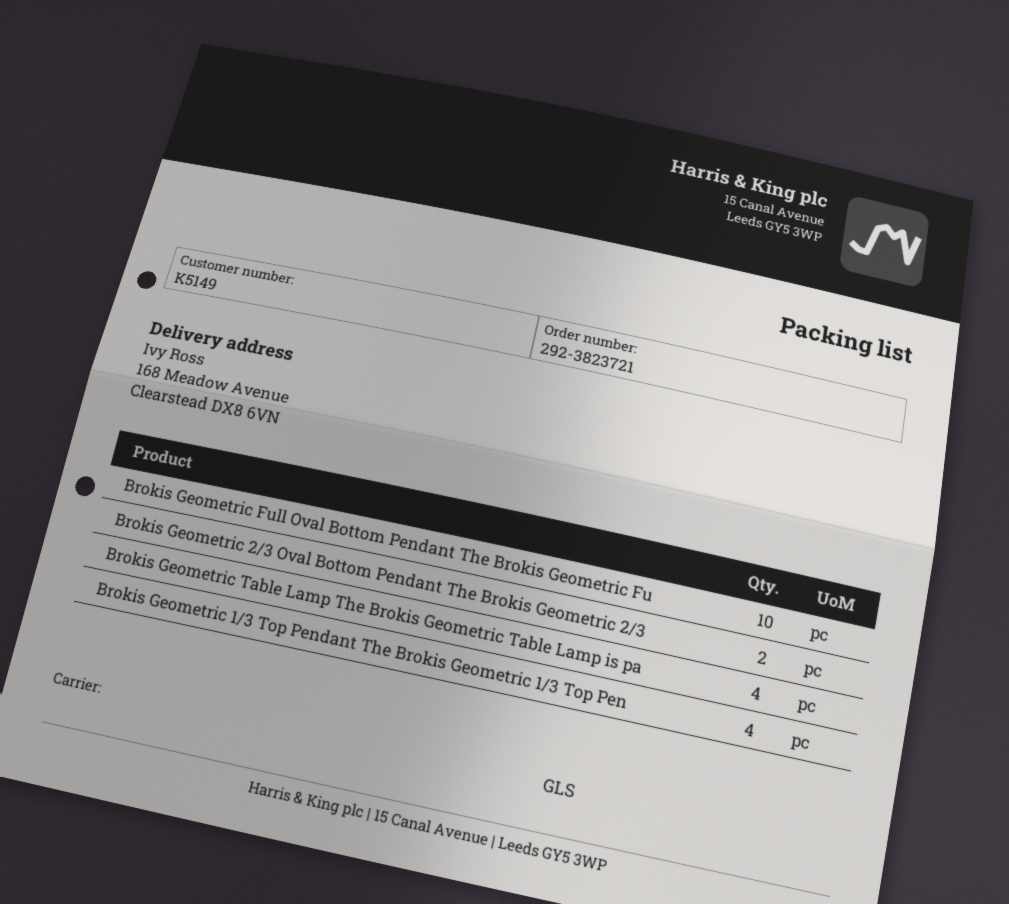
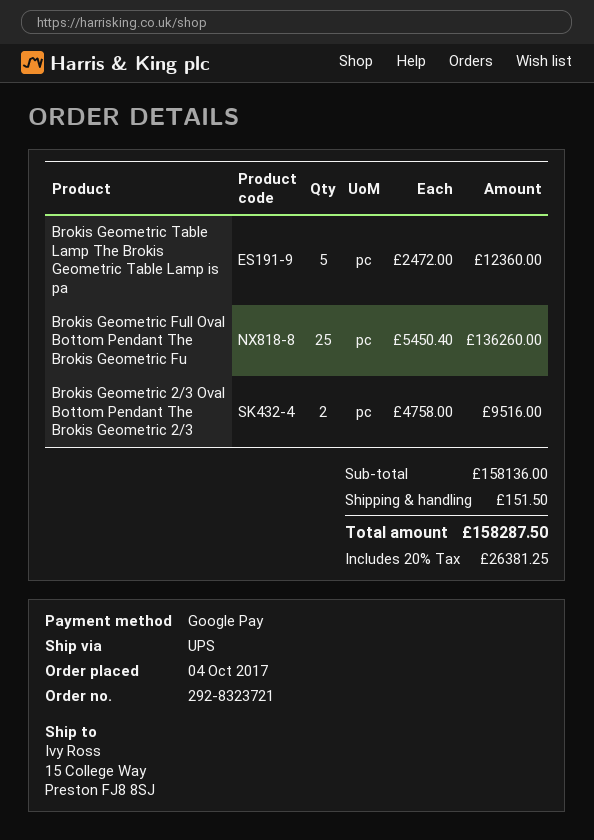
order number: 292-3823721 -> 292-8323721
shipping method: GLS -> UPS
ship to: 168 Meadow Avenue, Clearstead DX8 6VN -> 15 College Way, Preston FJ8 8SJ
Brokis Geometric Full Oval Bottom Pendant The Brokis Geometric Fu: 10 -> 25
Brokis Geometric Table Lamp The Brokis Geometric Table Lamp is pa: 4 -> 5
Brokis Geometric 1/3 Top Pendant The Brokis Geometric 1/3 Top Pen: 4 -> none

